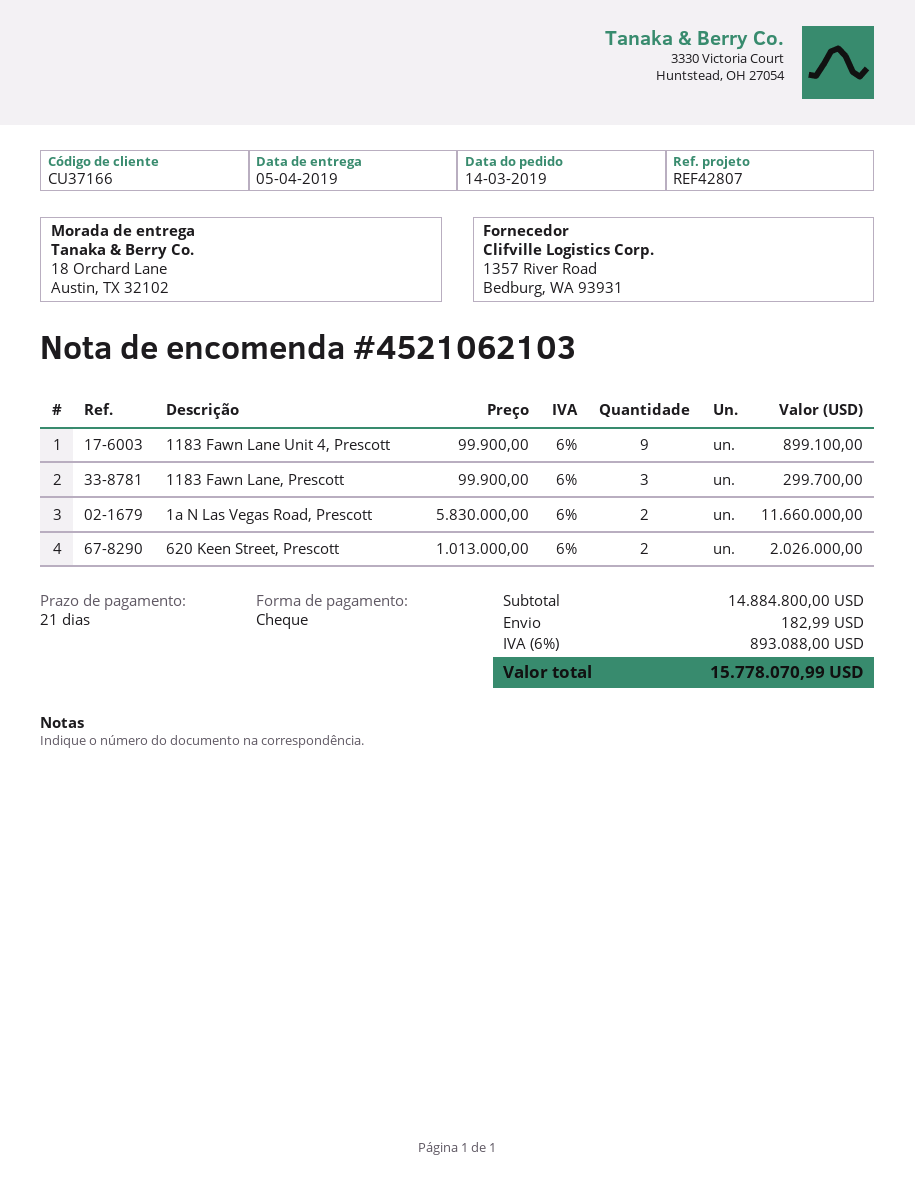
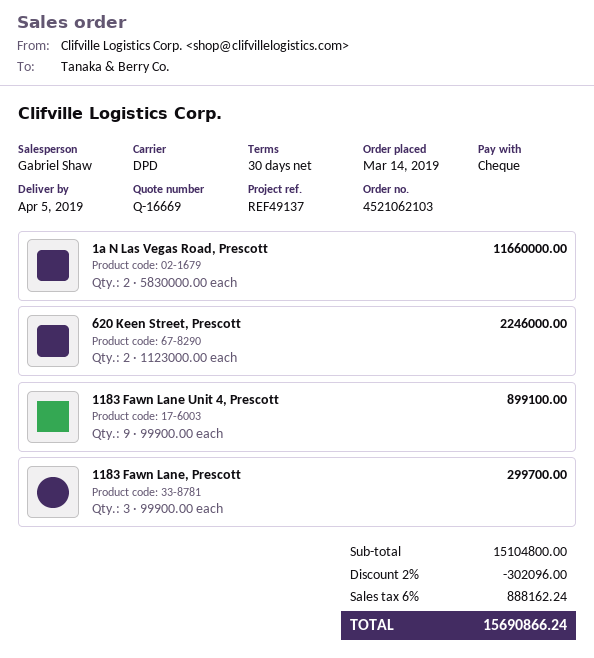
payment terms: 21 days -> 30 days
reference: REF42807 -> REF49137
620 Keen Street, Prescott: 2 x 1013000.00 = 2026000.00 -> 2 x 1123000.00 = 2246000.00
subtotal: 14884800.00 -> 15104800.00
discount: none -> 2% = 302096.00
shipping: 182.99 -> none
tax: 6% = 893088.00 -> 6% = 888162.24
total: 15778070.99 -> 15690866.24

